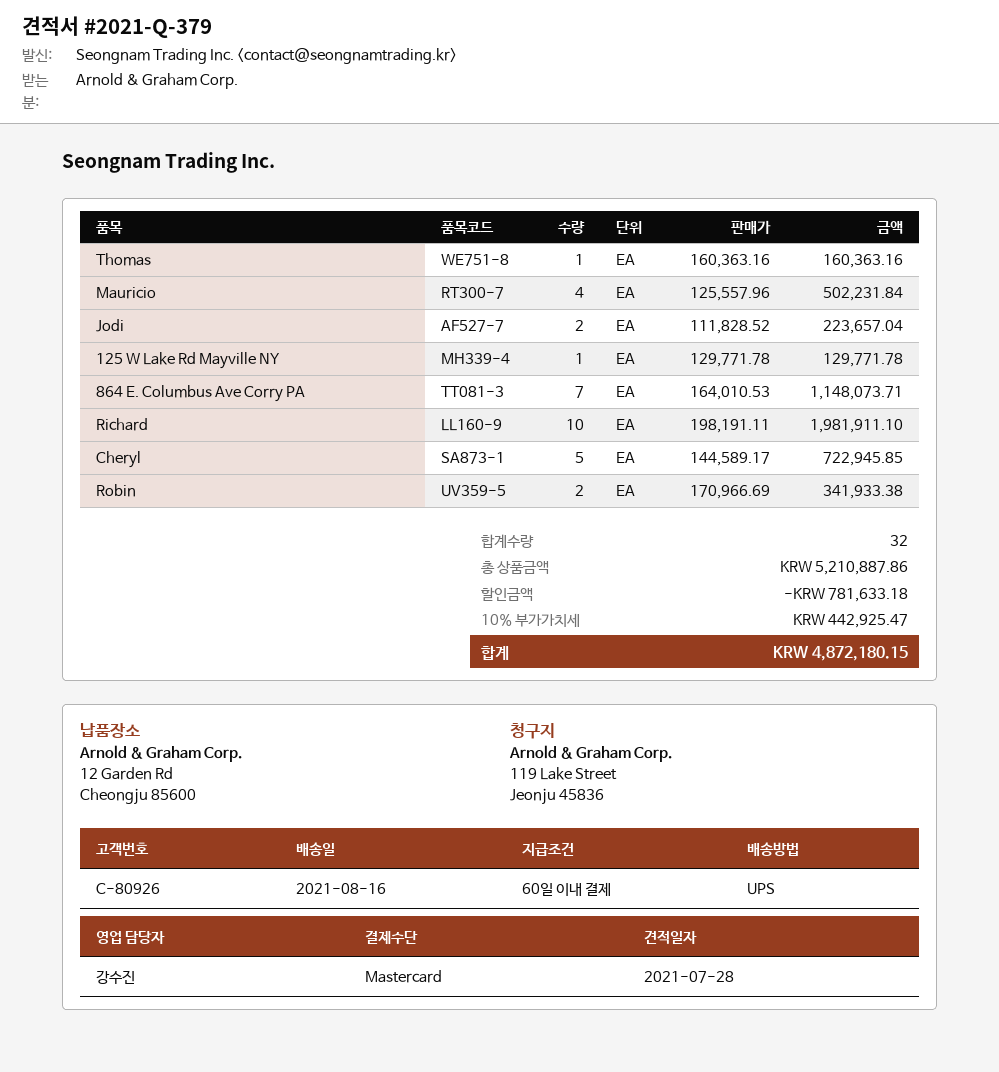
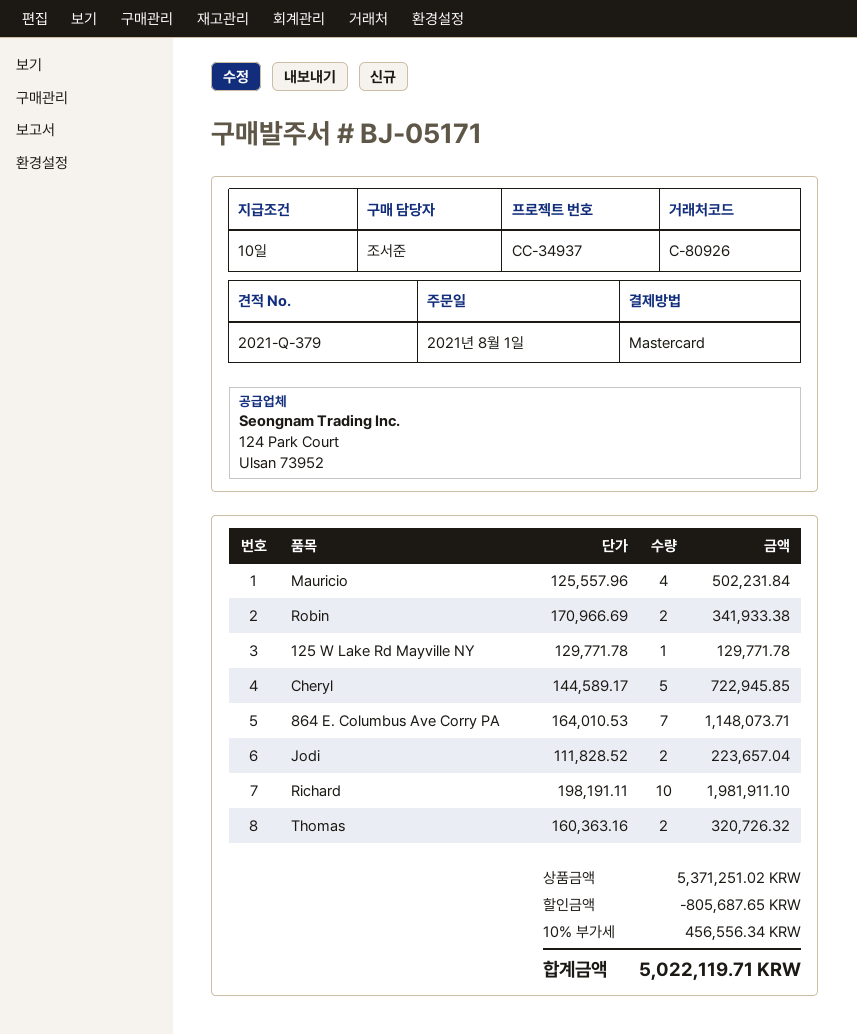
payment terms: 60 days -> 10 days
Thomas: 1 x 160363.16 = 160363.16 -> 2 x 160363.16 = 320726.32
subtotal: 5210887.86 -> 5371251.02
discount: 781633.18 -> 805687.65
tax: 10% = 442925.47 -> 10% = 456556.34
total: 4872180.15 -> 5022119.71

